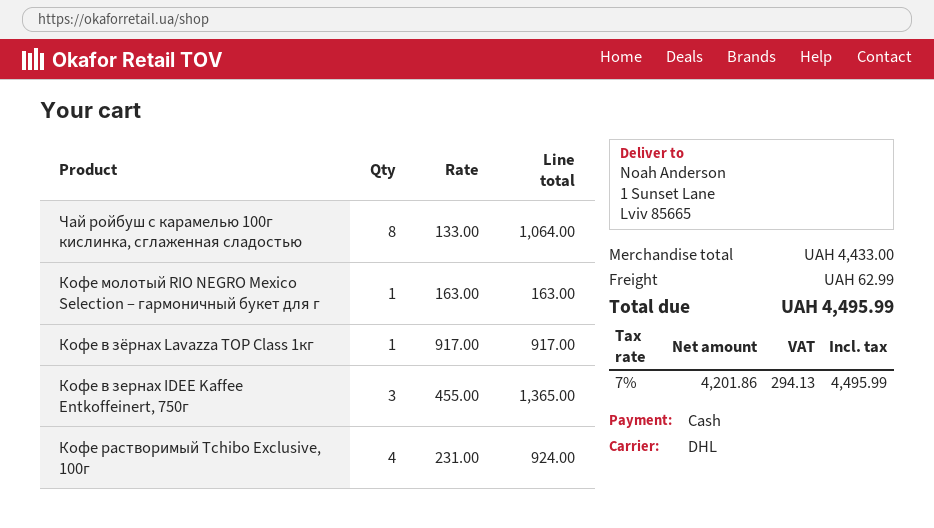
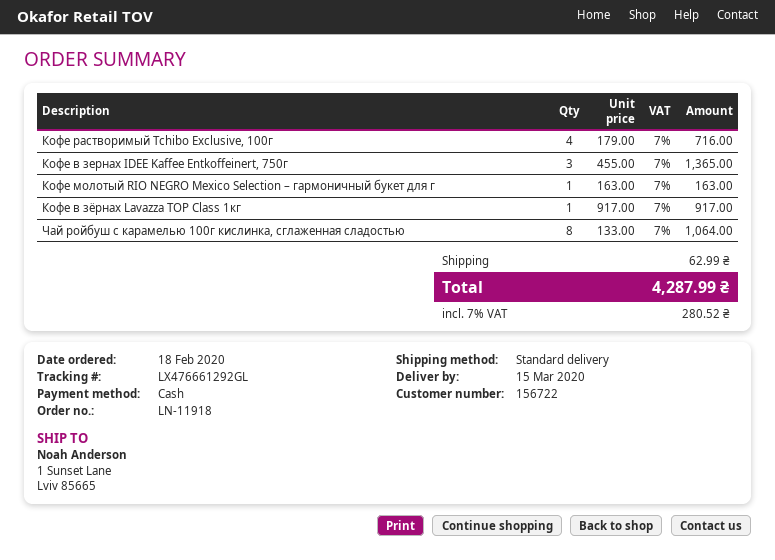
shipping method: DHL -> standard
Кофе растворимый Tchibo Exclusive, 100г: 4 x 231.00 = 924.00 -> 4 x 179.00 = 716.00
tax: 7% = 294.13 -> 7% = 280.52
total: 4495.99 -> 4287.99

